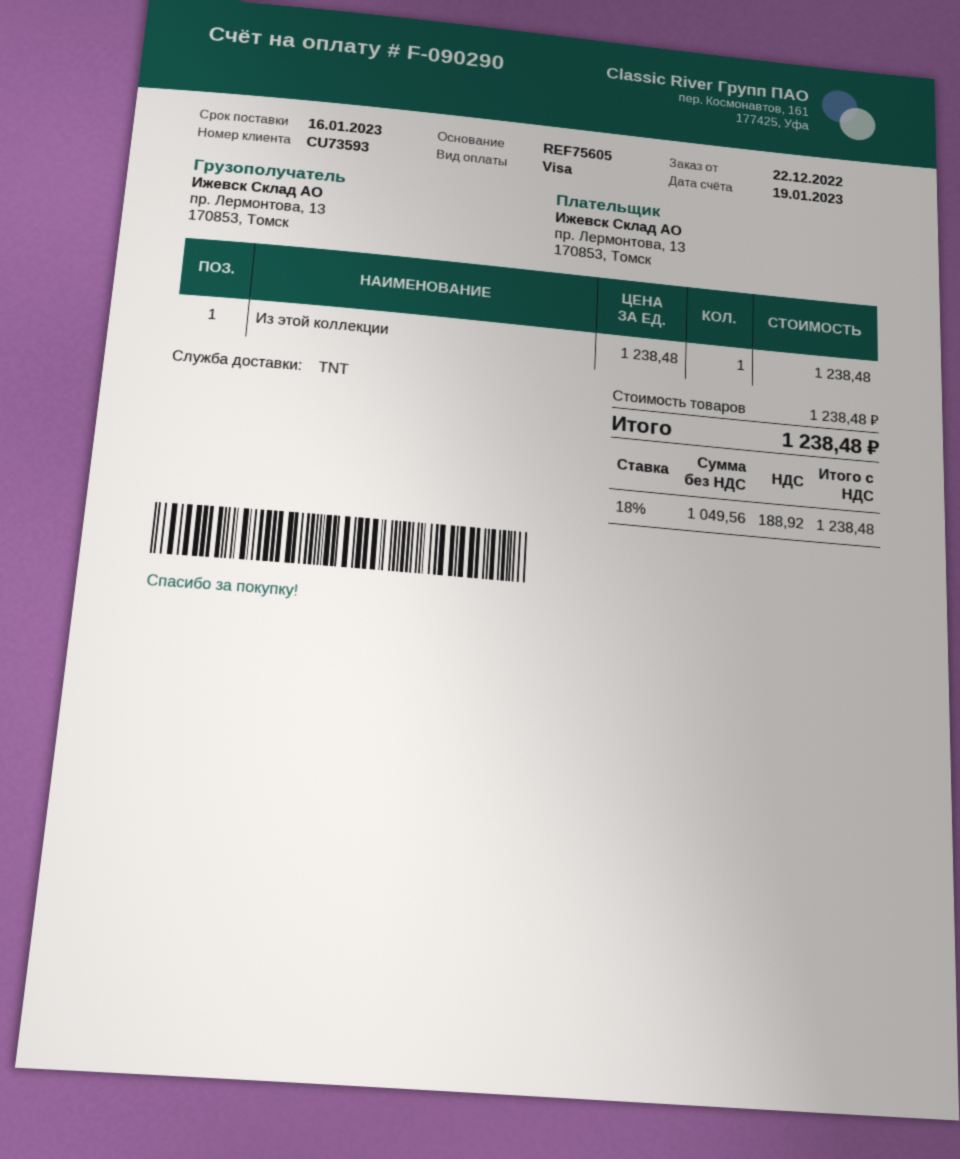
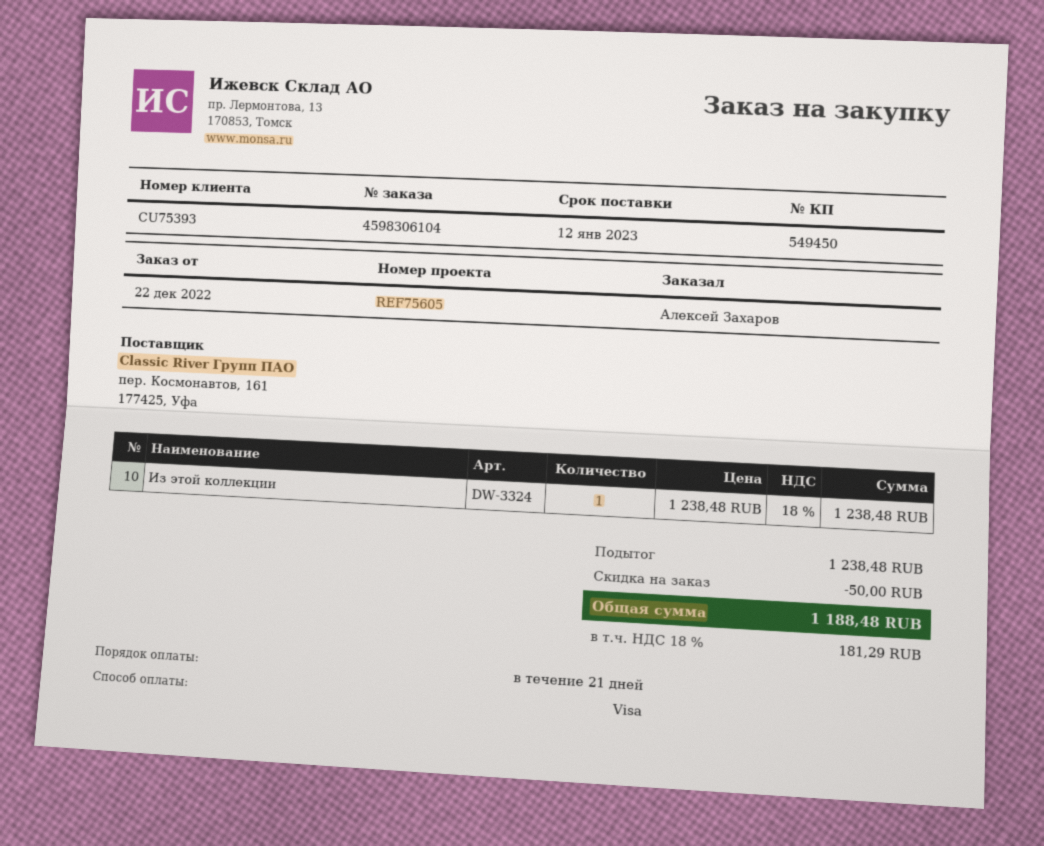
delivery date: 2023-01-16 -> 2023-01-12
customer number: CU73593 -> CU75393
discount: none -> 50.00
tax: 18% = 188.92 -> 18% = 181.29
total: 1238.48 -> 1188.48

